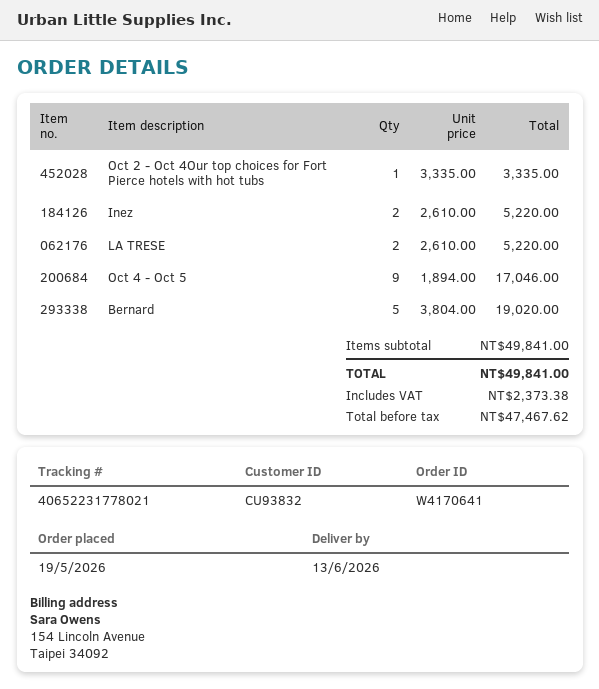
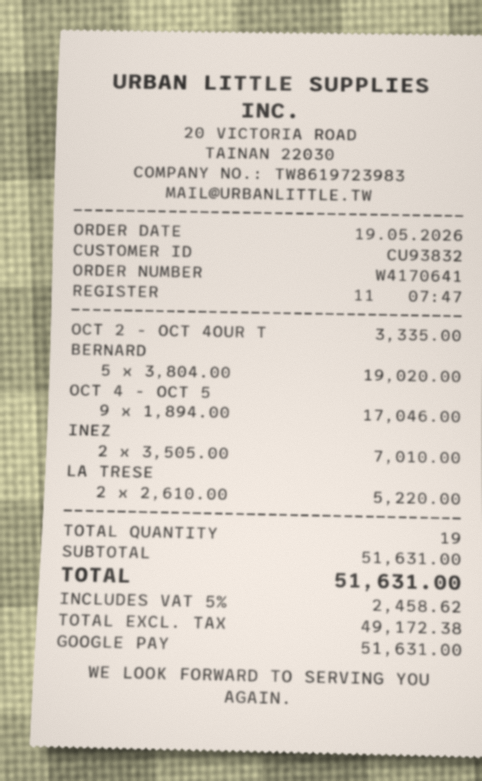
Inez: 2 x 2610.00 = 5220.00 -> 2 x 3505.00 = 7010.00
subtotal: 49841.00 -> 51631.00
net: 47467.62 -> 49172.38
tax: 2373.38 -> 2458.62
total: 49841.00 -> 51631.00

